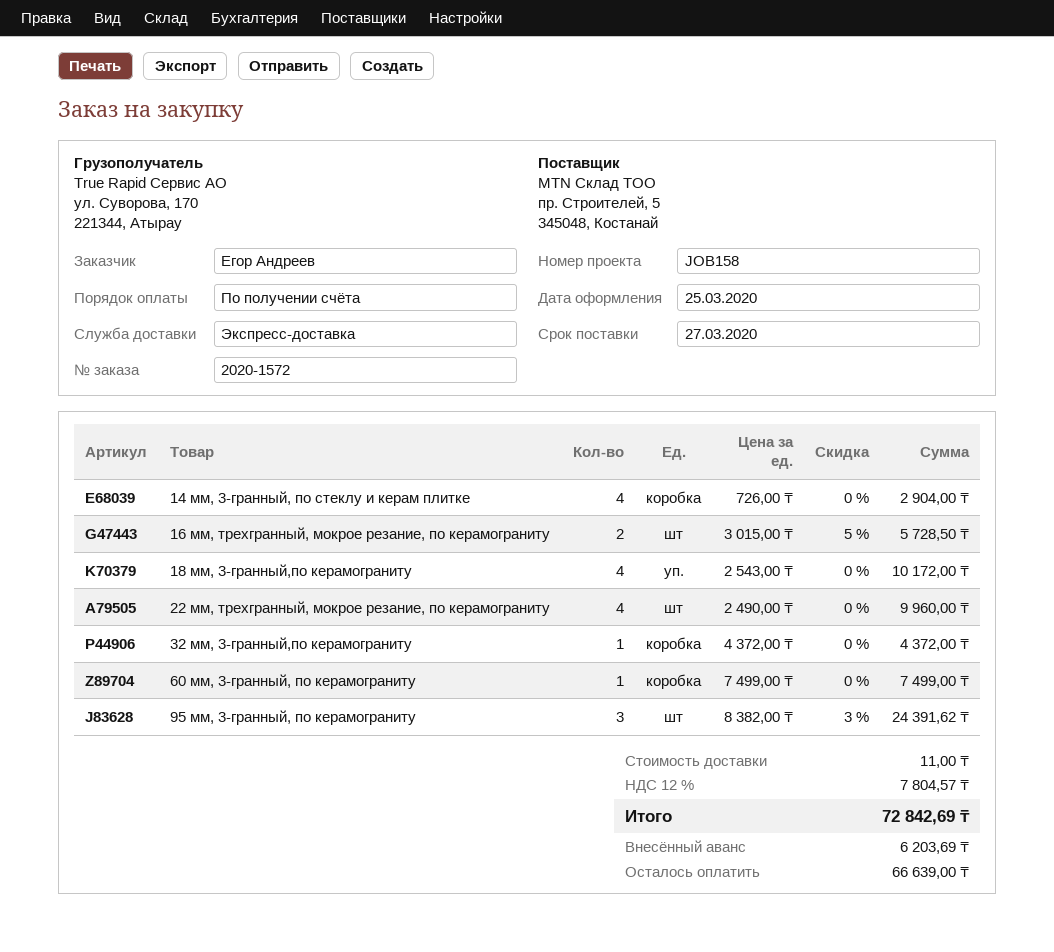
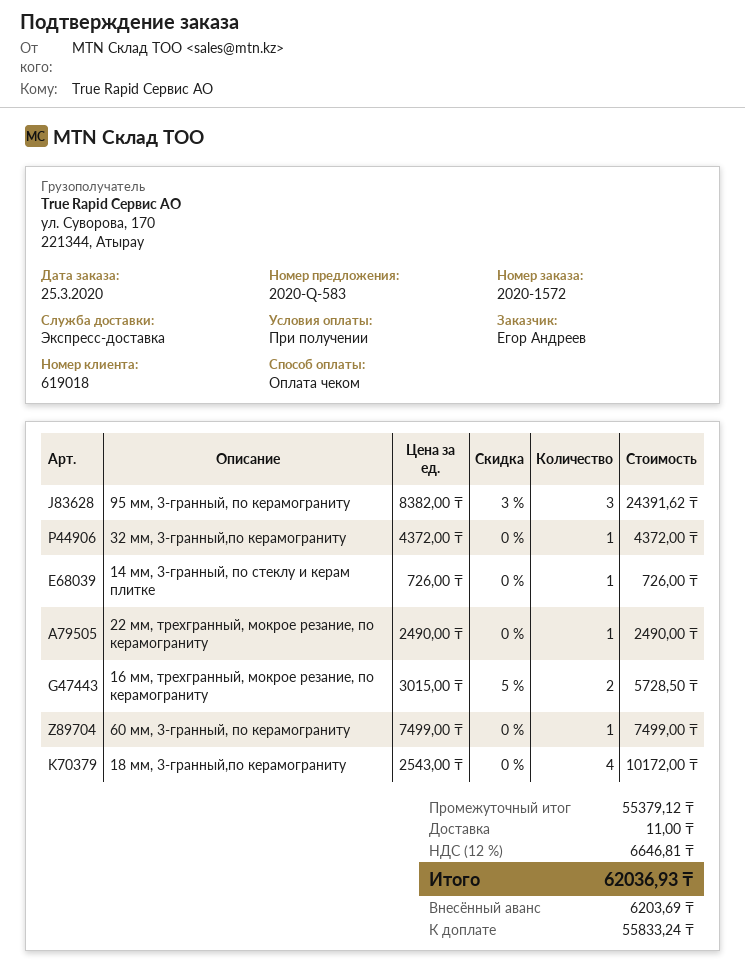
14 мм, 3-гранный, по стеклу и керам плитке: 4 x 726.00 = 2904.00 -> 1 x 726.00 = 726.00
22 мм, трехгранный, мокрое резание, по керамограниту: 4 x 2490.00 = 9960.00 -> 1 x 2490.00 = 2490.00
tax: 12% = 7804.57 -> 12% = 6646.81
total: 72842.69 -> 62036.93
balance: 66639.00 -> 55833.24

